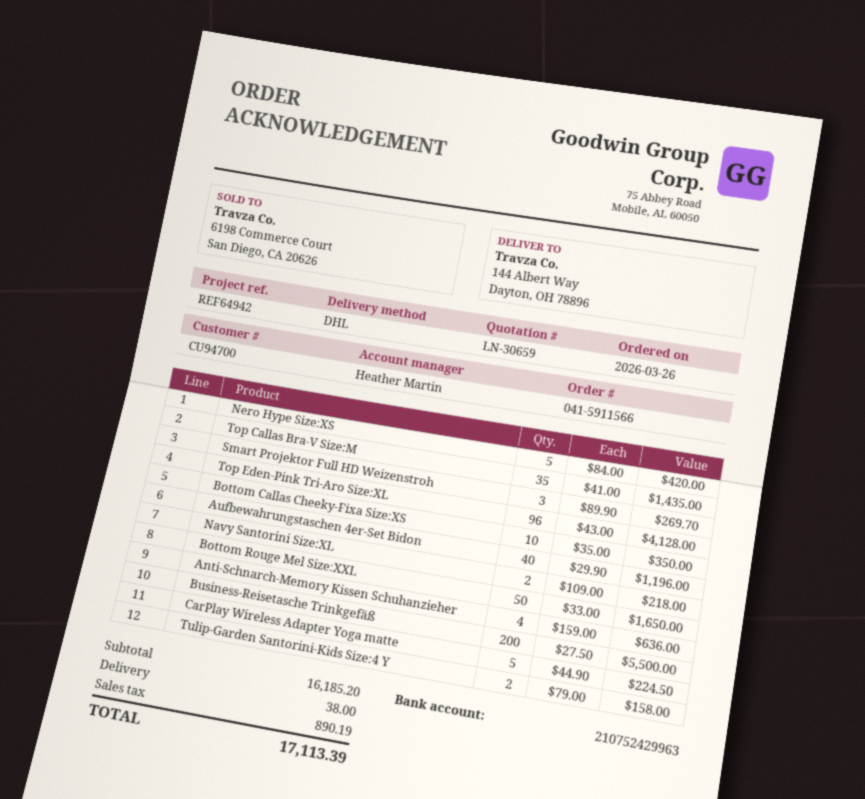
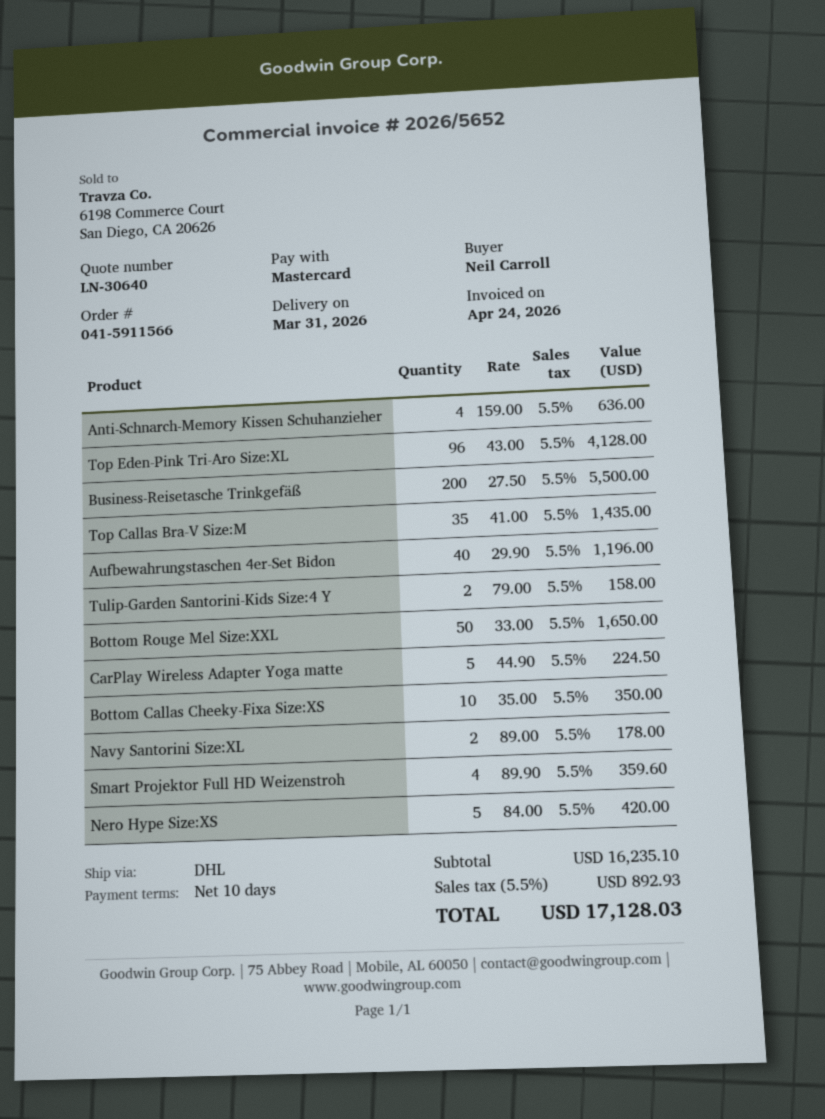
quote number: LN-30659 -> LN-30640
Smart Projektor Full HD Weizenstroh: 3 x 89.90 = 269.70 -> 4 x 89.90 = 359.60
Navy Santorini Size:XL: 2 x 109.00 = 218.00 -> 2 x 89.00 = 178.00
subtotal: 16185.20 -> 16235.10
shipping: 38.00 -> none
tax: 890.19 -> 892.93
total: 17113.39 -> 17128.03

